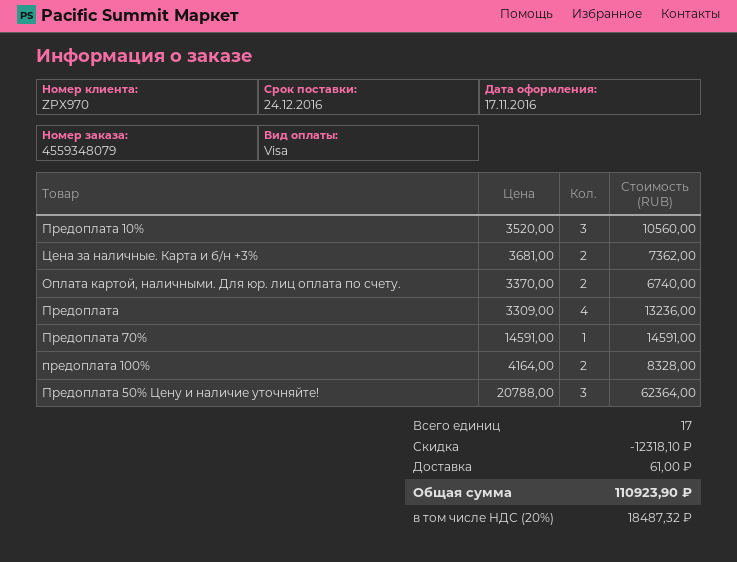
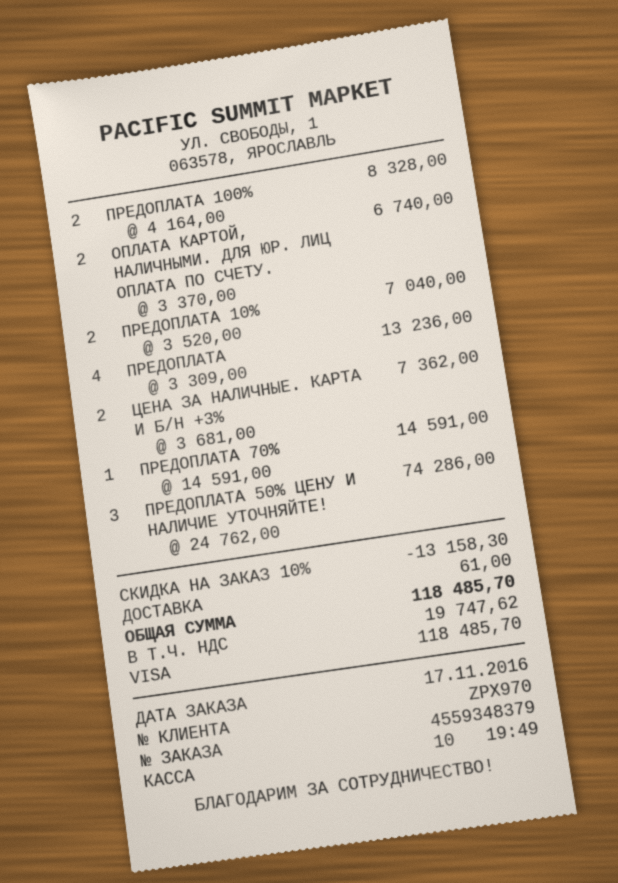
order number: 4559348079 -> 4559348379
Предоплата 10%: 3 x 3520.00 = 10560.00 -> 2 x 3520.00 = 7040.00
Предоплата 50% Цену и наличие уточняйте!: 3 x 20788.00 = 62364.00 -> 3 x 24762.00 = 74286.00
discount: 12318.10 -> 13158.30
tax: 18487.32 -> 19747.62
total: 110923.90 -> 118485.70

